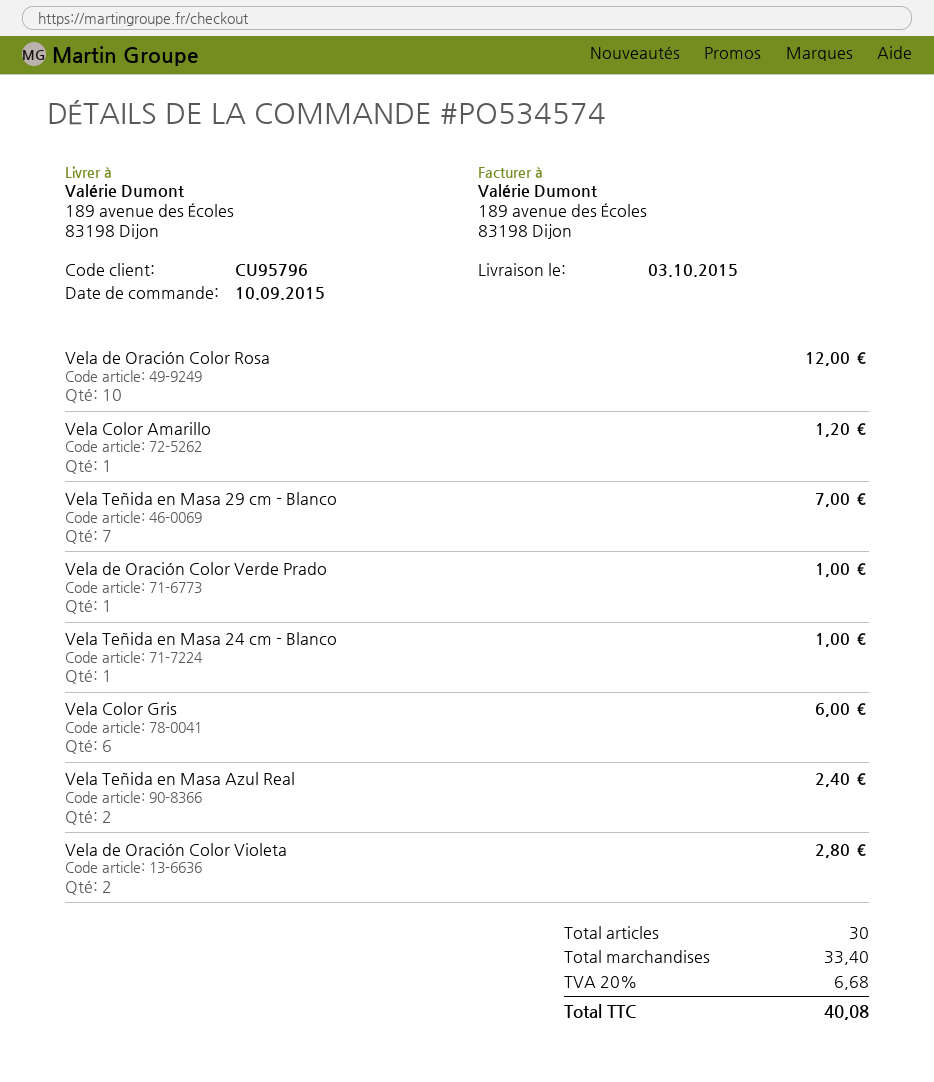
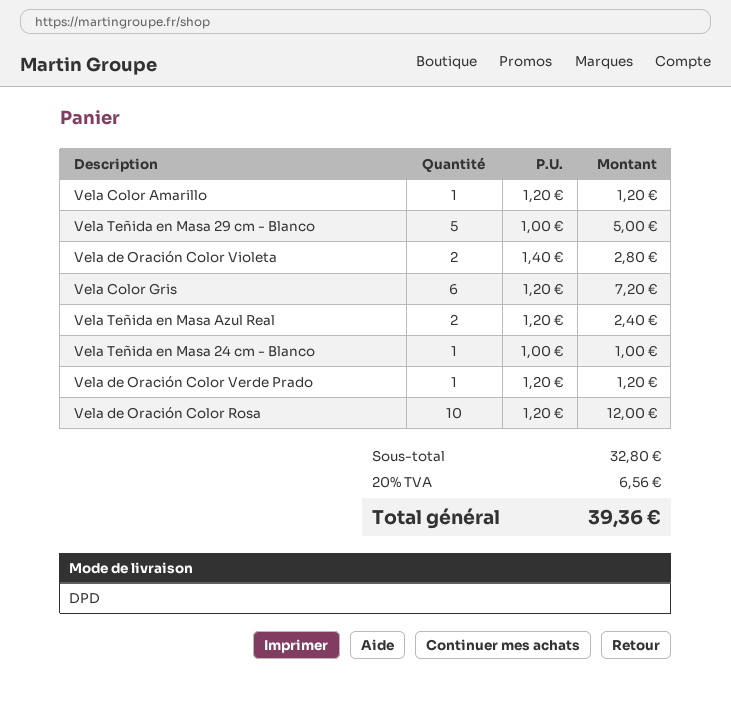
Vela Teñida en Masa 29 cm - Blanco: 7 for 7.00 -> 5 for 5.00
Vela de Oración Color Verde Prado: 1 for 1.00 -> 1 for 1.20
Vela Color Gris: 6 for 6.00 -> 6 for 7.20
subtotal: 33.40 -> 32.80
tax: 20% = 6.68 -> 20% = 6.56
total: 40.08 -> 39.36

